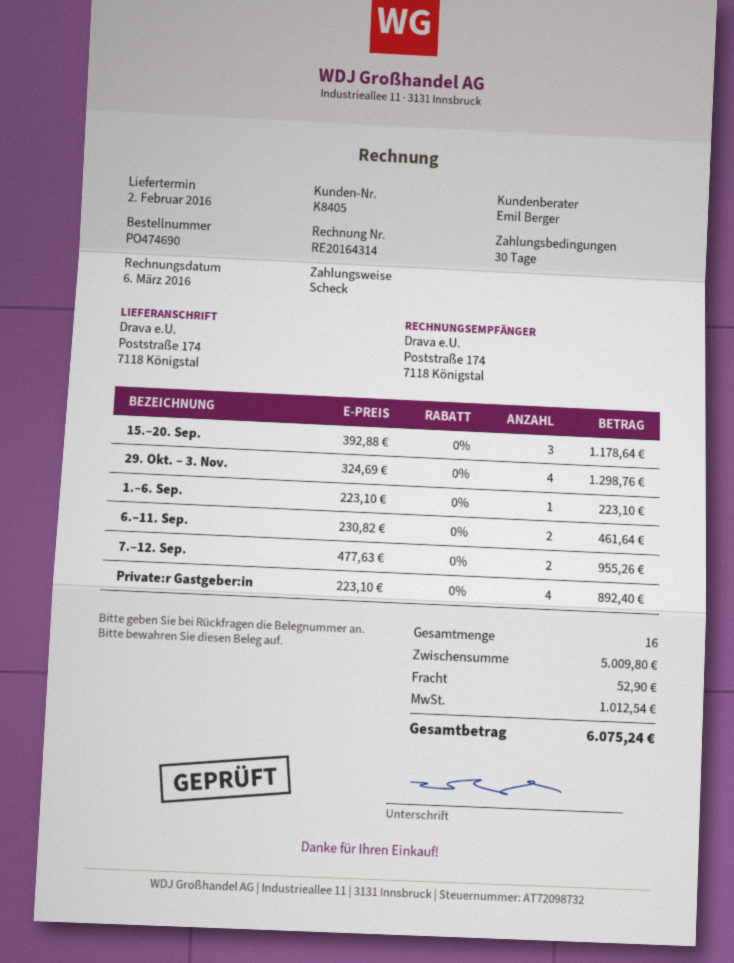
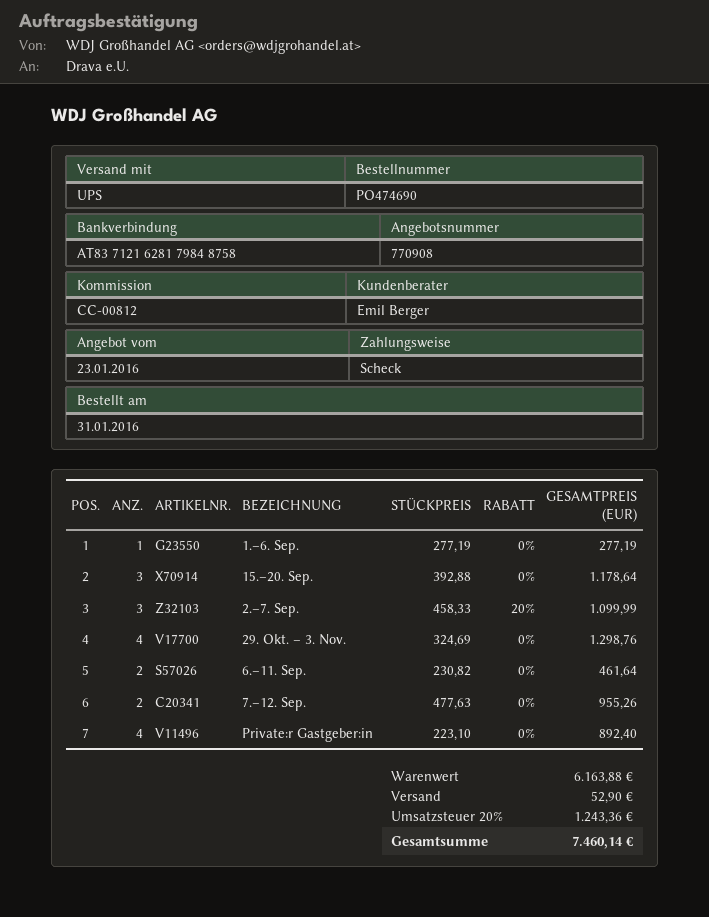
1.–6. Sep.: 1 x 223.10 = 223.10 -> 1 x 277.19 = 277.19
2.–7. Sep.: none -> 3 x 458.33 - 20% = 1099.99
subtotal: 5009.80 -> 6163.88
tax: 1012.54 -> 1243.36
total: 6075.24 -> 7460.14

